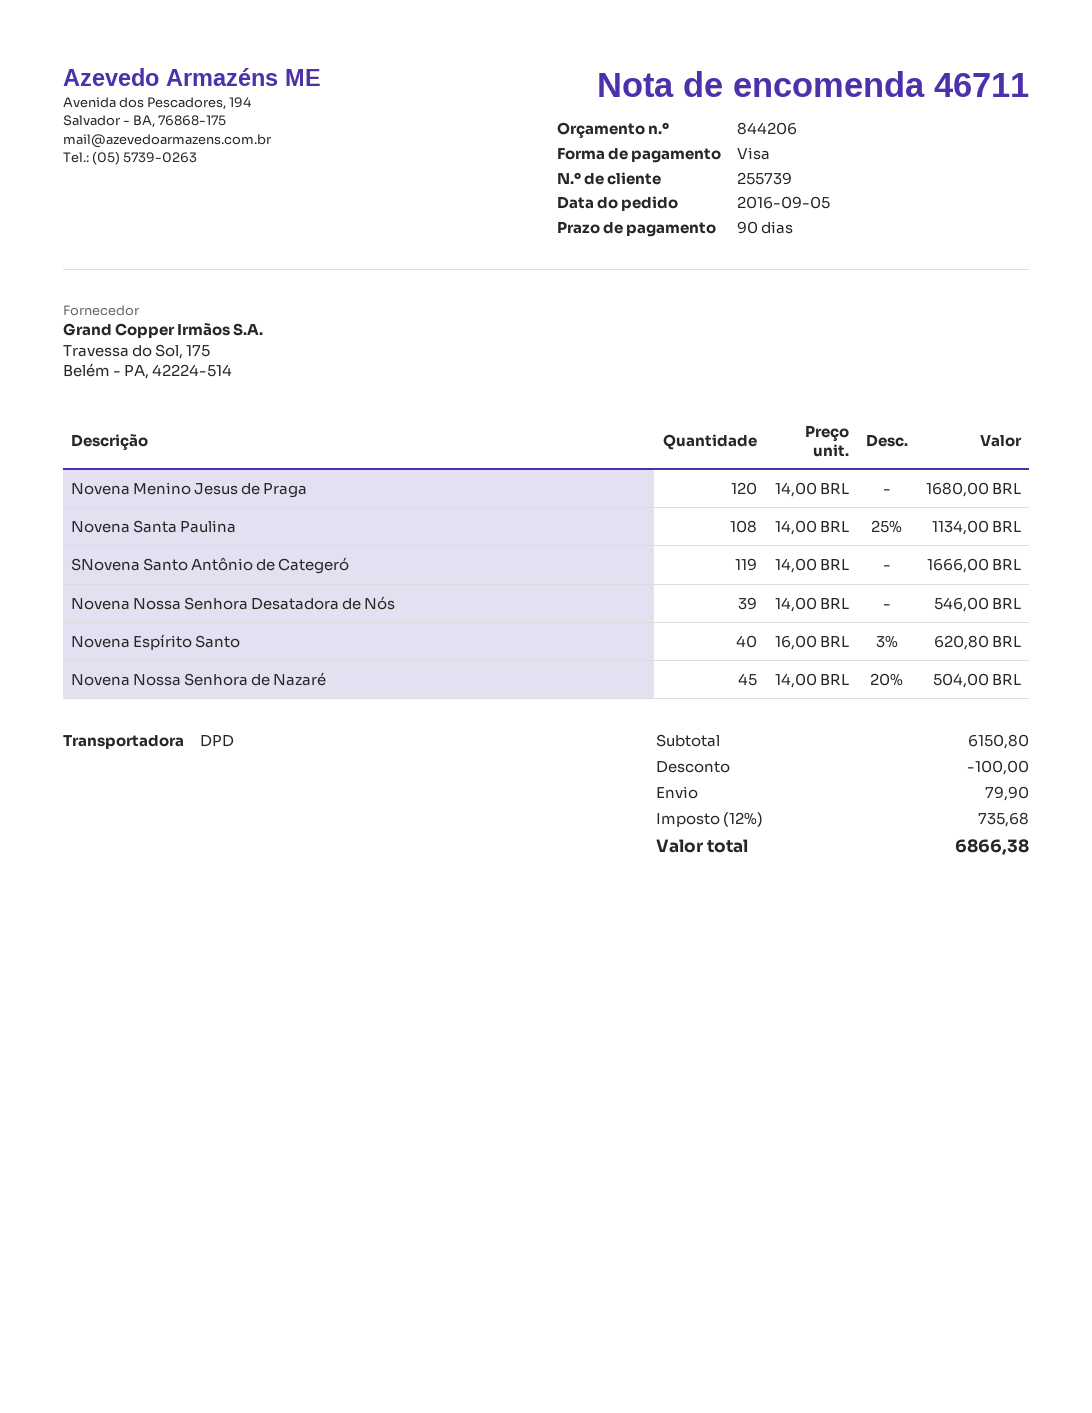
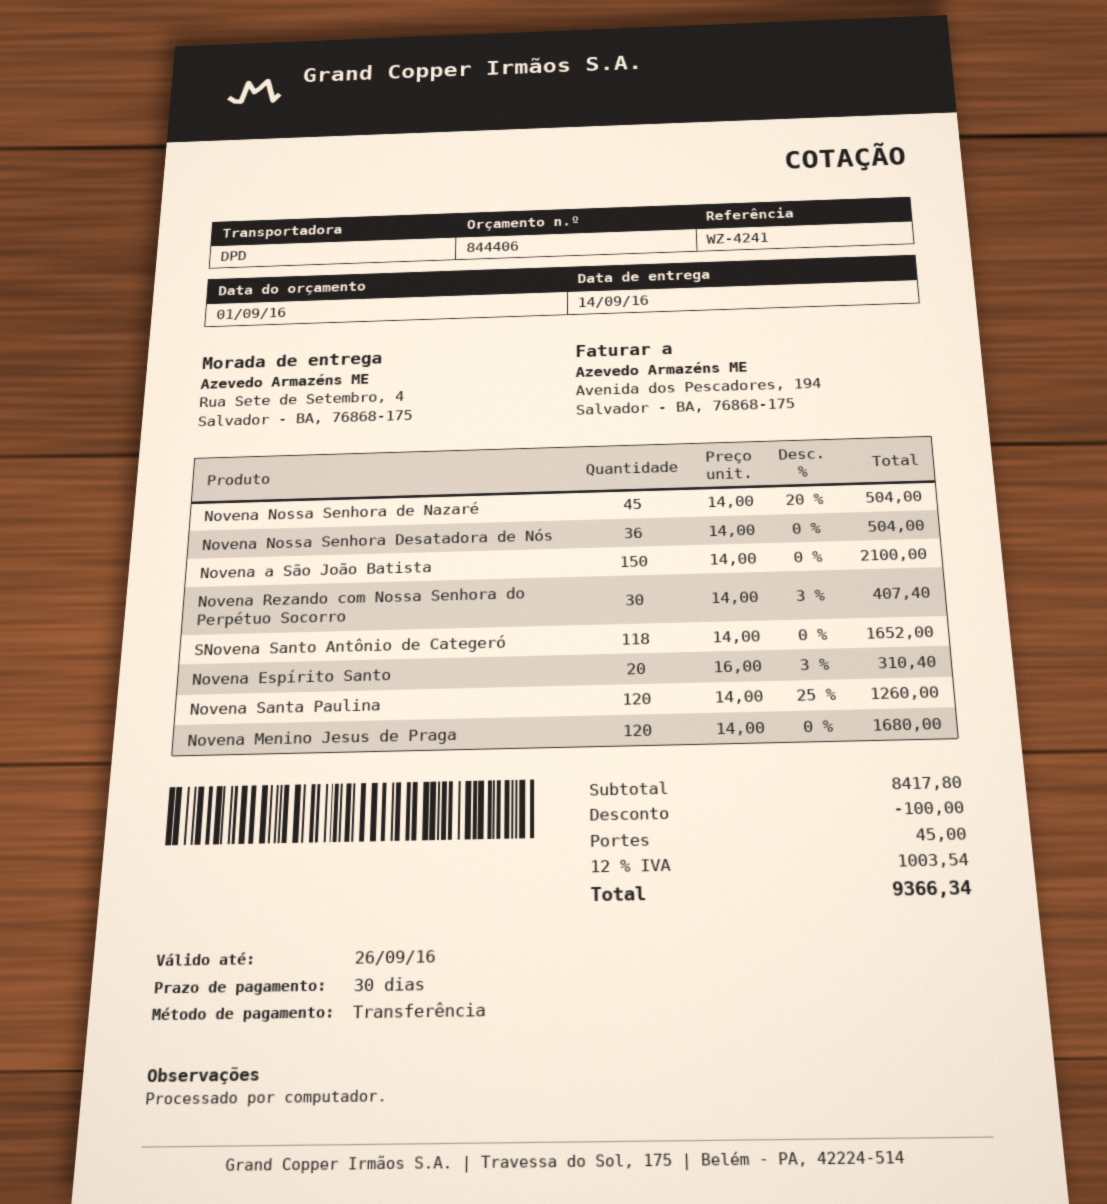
quote number: 844206 -> 844406
payment terms: 90 days -> 30 days
payment method: Visa -> bank transfer
Novena Santa Paulina: 108 x 14.00 - 25% = 1134.00 -> 120 x 14.00 - 25% = 1260.00
SNovena Santo Antônio de Categeró: 119 x 14.00 = 1666.00 -> 118 x 14.00 = 1652.00
Novena Nossa Senhora Desatadora de Nós: 39 x 14.00 = 546.00 -> 36 x 14.00 = 504.00
Novena Espírito Santo: 40 x 16.00 - 3% = 620.80 -> 20 x 16.00 - 3% = 310.40
Novena a São João Batista: none -> 150 x 14.00 = 2100.00
Novena Rezando com Nossa Senhora do Perpétuo Socorro: none -> 30 x 14.00 - 3% = 407.40
subtotal: 6150.80 -> 8417.80
shipping: 79.90 -> 45.00
tax: 12% = 735.68 -> 12% = 1003.54
total: 6866.38 -> 9366.34

